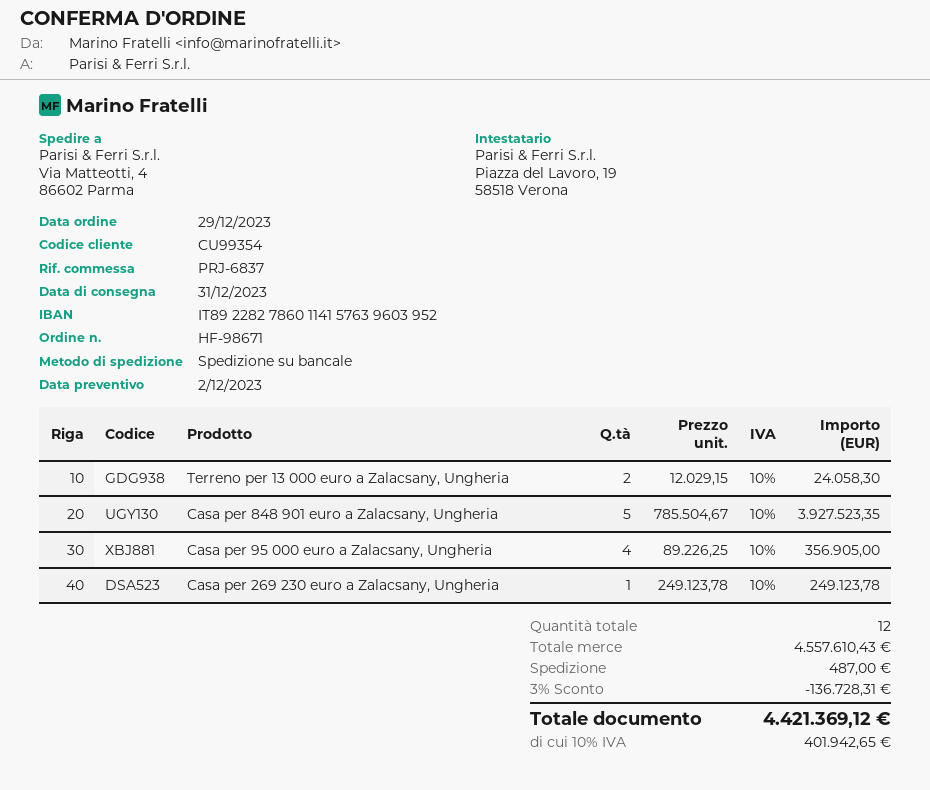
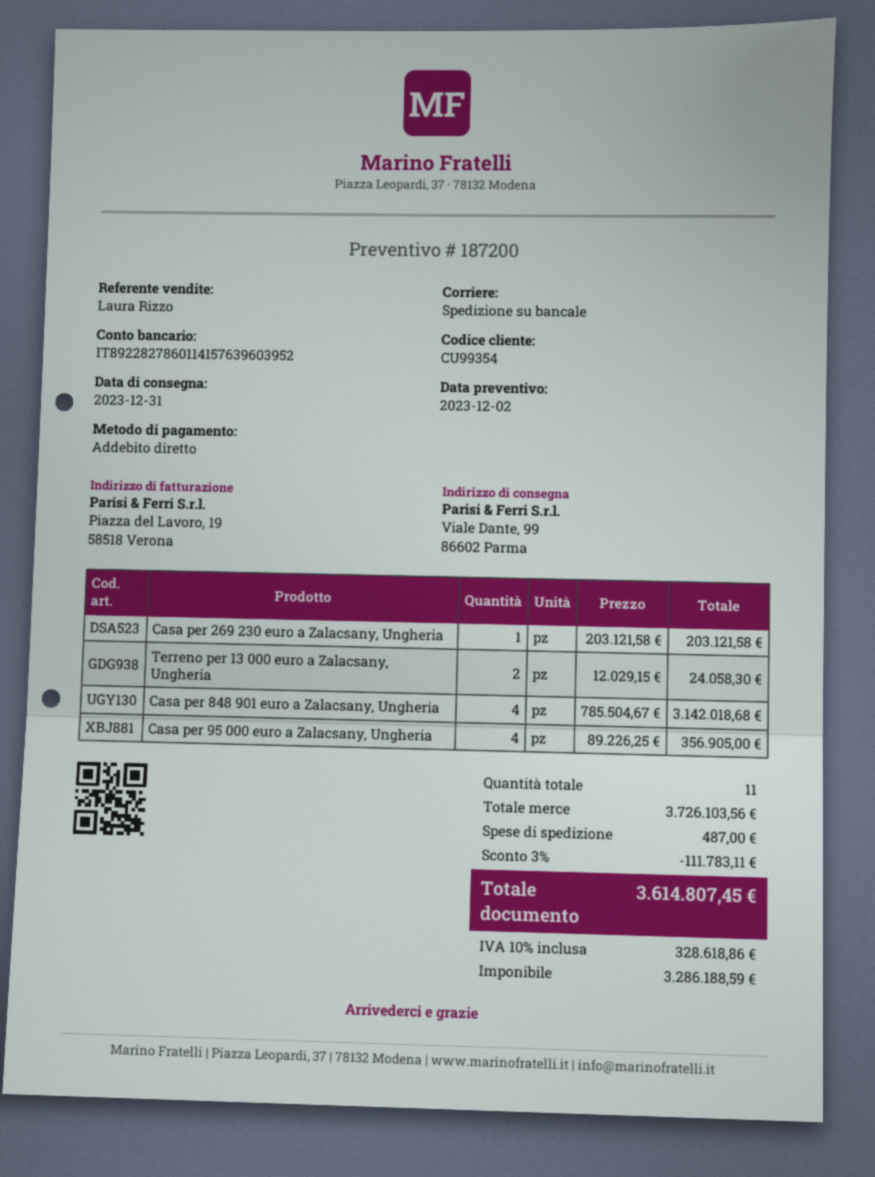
ship to: Via Matteotti, 4, 86602 Parma -> Viale Dante, 99, 86602 Parma
Casa per 848 901 euro a Zalacsany, Ungheria: 5 x 785504.67 = 3927523.35 -> 4 x 785504.67 = 3142018.68
Casa per 269 230 euro a Zalacsany, Ungheria: 1 x 249123.78 = 249123.78 -> 1 x 203121.58 = 203121.58
total quantity: 12 -> 11
subtotal: 4557610.43 -> 3726103.56
discount: 3% = 136728.31 -> 3% = 111783.11
tax: 10% = 401942.65 -> 10% = 328618.86
total: 4421369.12 -> 3614807.45

